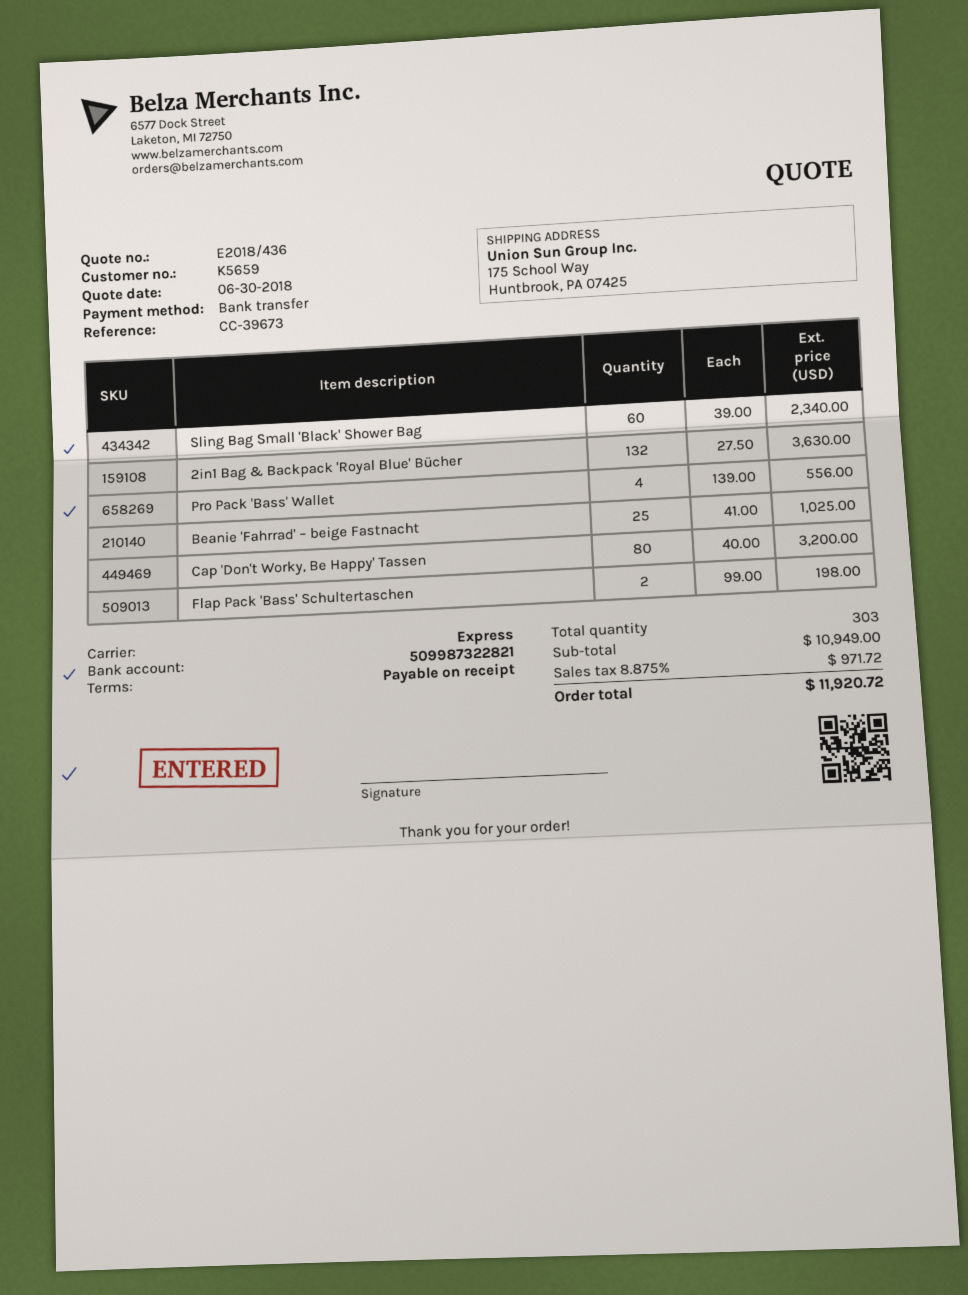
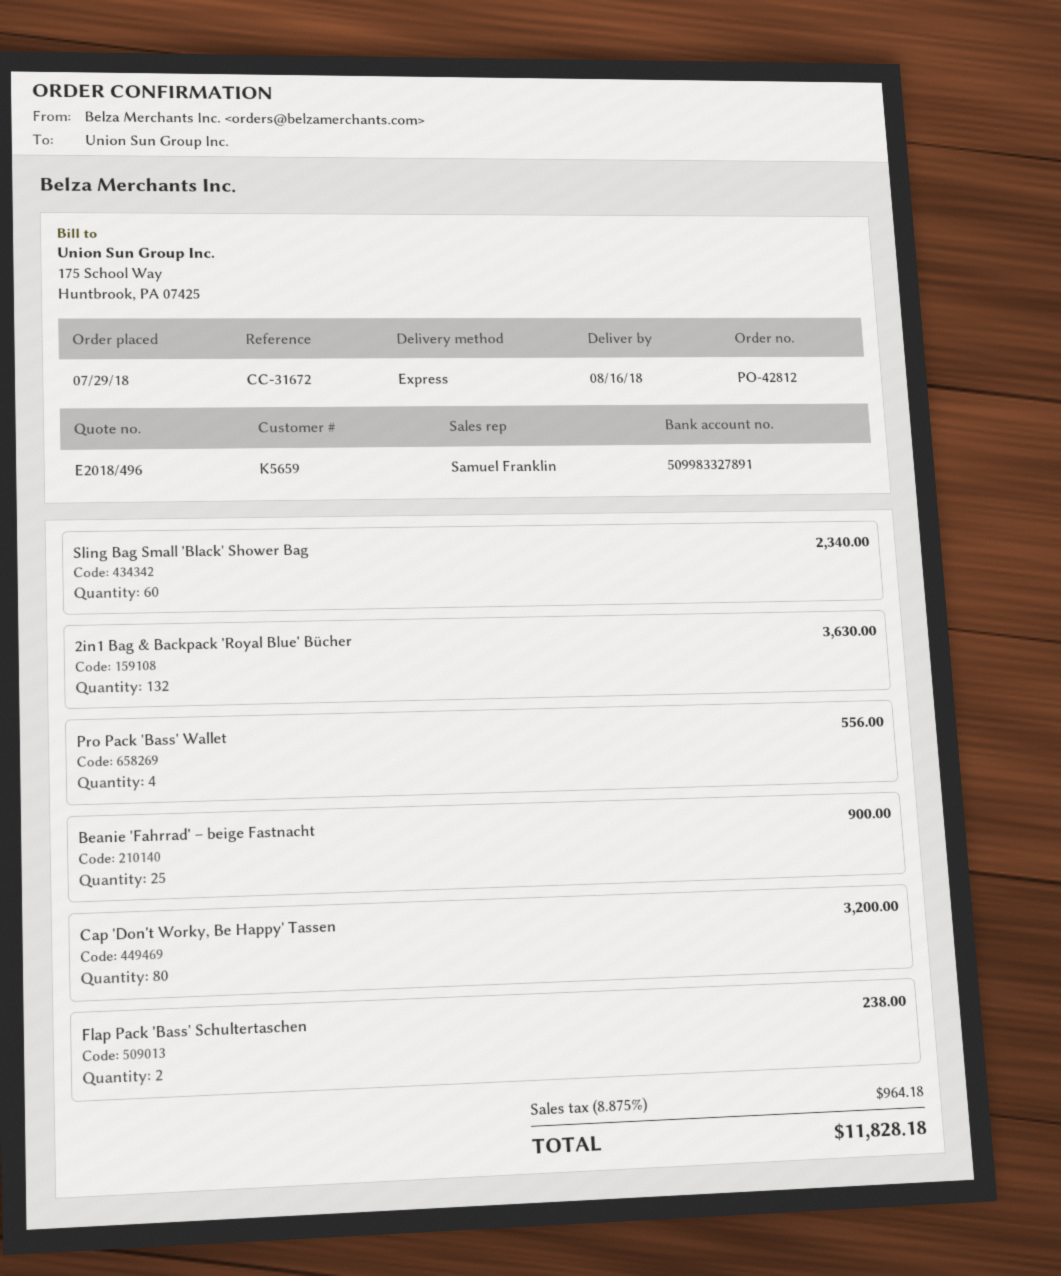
quote number: E2018/436 -> E2018/496
reference: CC-39673 -> CC-31672
bank account: 509987322821 -> 509983327891
Beanie 'Fahrrad' – beige Fastnacht: 25 for 1025.00 -> 25 for 900.00
Flap Pack 'Bass' Schultertaschen: 2 for 198.00 -> 2 for 238.00
tax: 8.875% = 971.72 -> 8.875% = 964.18
total: 11920.72 -> 11828.18

